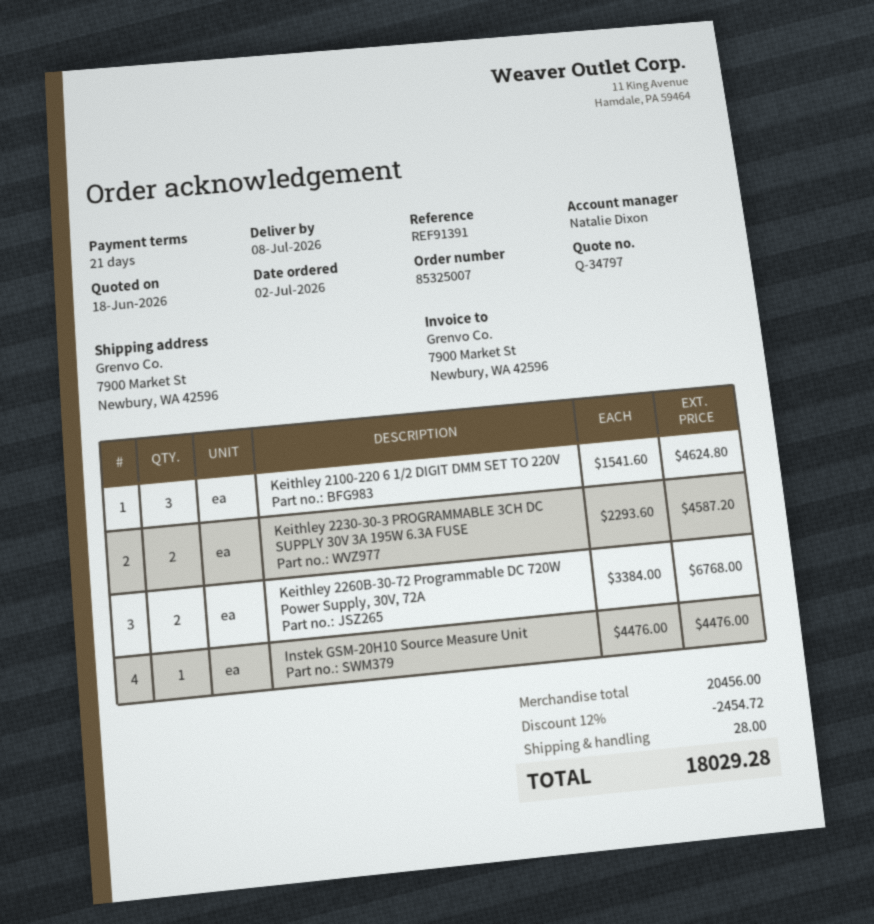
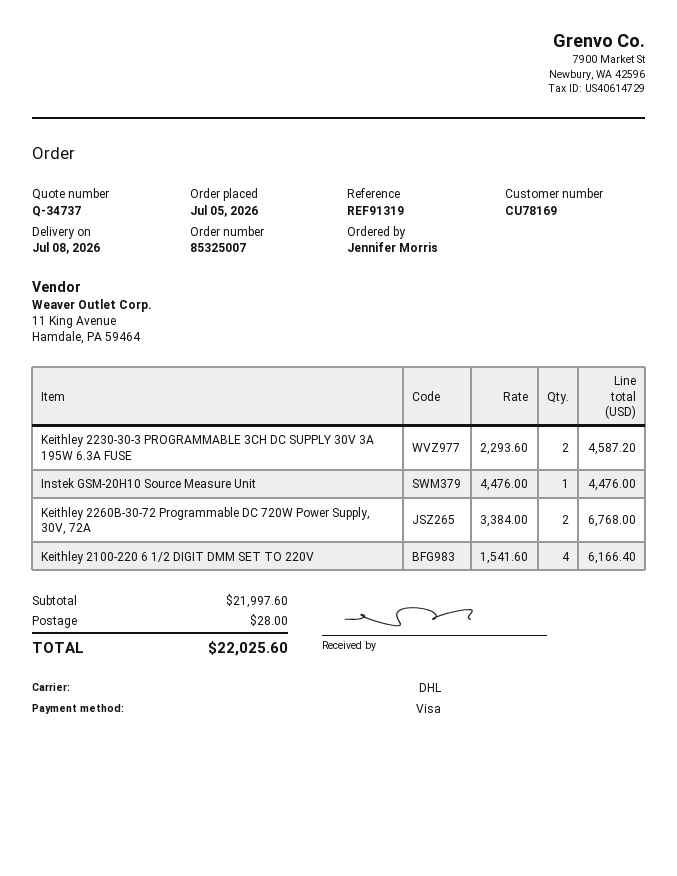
quote number: Q-34797 -> Q-34737
order date: 2026-07-02 -> 2026-07-05
reference: REF91391 -> REF91319
Keithley 2100-220 6 1/2 DIGIT DMM SET TO 220V: 3 x 1541.60 = 4624.80 -> 4 x 1541.60 = 6166.40
subtotal: 20456.00 -> 21997.60
discount: 12% = 2454.72 -> none
total: 18029.28 -> 22025.60

